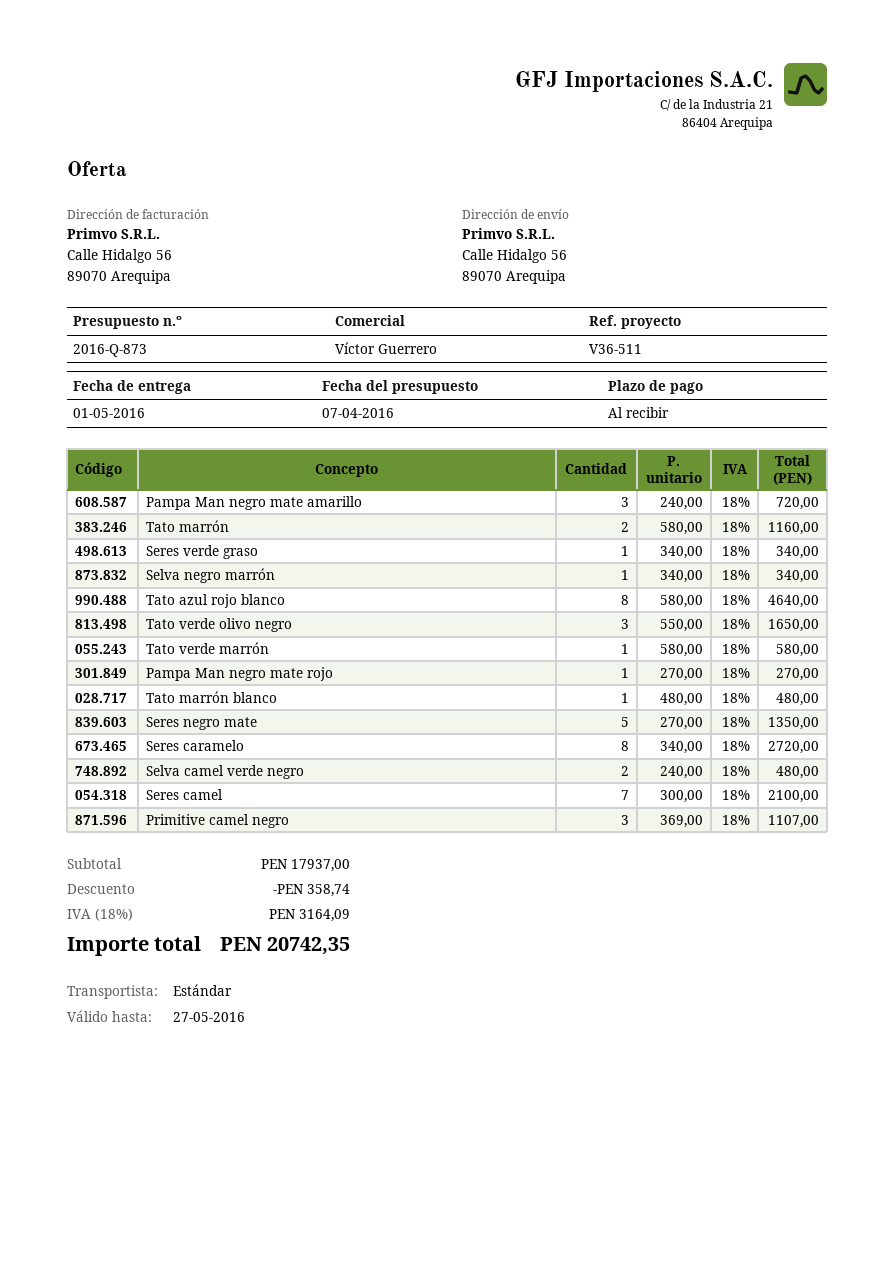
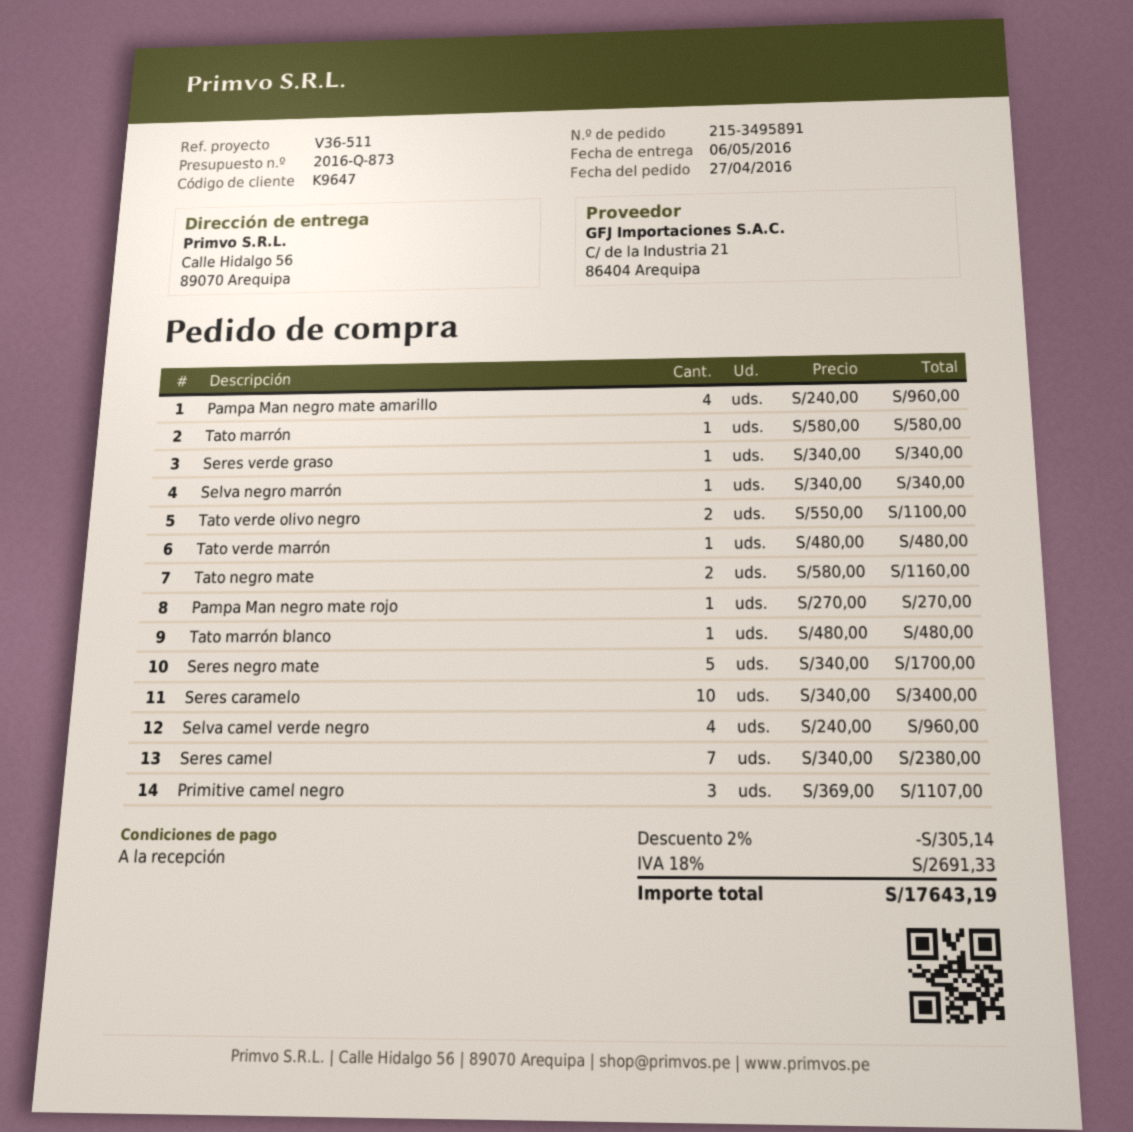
delivery date: 2016-05-01 -> 2016-05-06
Pampa Man negro mate amarillo: 3 x 240.00 = 720.00 -> 4 x 240.00 = 960.00
Tato marrón: 2 x 580.00 = 1160.00 -> 1 x 580.00 = 580.00
Tato azul rojo blanco: 8 x 580.00 = 4640.00 -> none
Tato verde olivo negro: 3 x 550.00 = 1650.00 -> 2 x 550.00 = 1100.00
Tato verde marrón: 1 x 580.00 = 580.00 -> 1 x 480.00 = 480.00
Seres negro mate: 5 x 270.00 = 1350.00 -> 5 x 340.00 = 1700.00
Seres caramelo: 8 x 340.00 = 2720.00 -> 10 x 340.00 = 3400.00
Selva camel verde negro: 2 x 240.00 = 480.00 -> 4 x 240.00 = 960.00
Seres camel: 7 x 300.00 = 2100.00 -> 7 x 340.00 = 2380.00
Tato negro mate: none -> 2 x 580.00 = 1160.00
discount: 358.74 -> 305.14
tax: 18% = 3164.09 -> 18% = 2691.33
total: 20742.35 -> 17643.19

